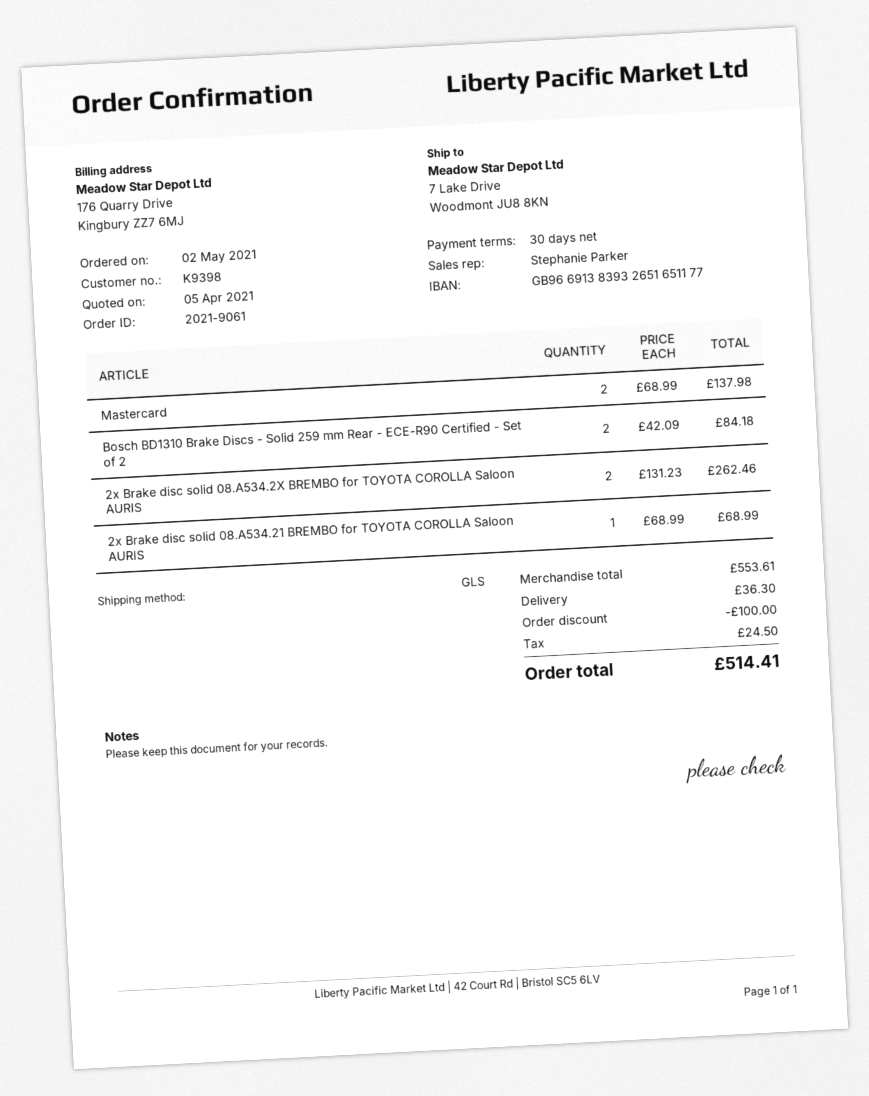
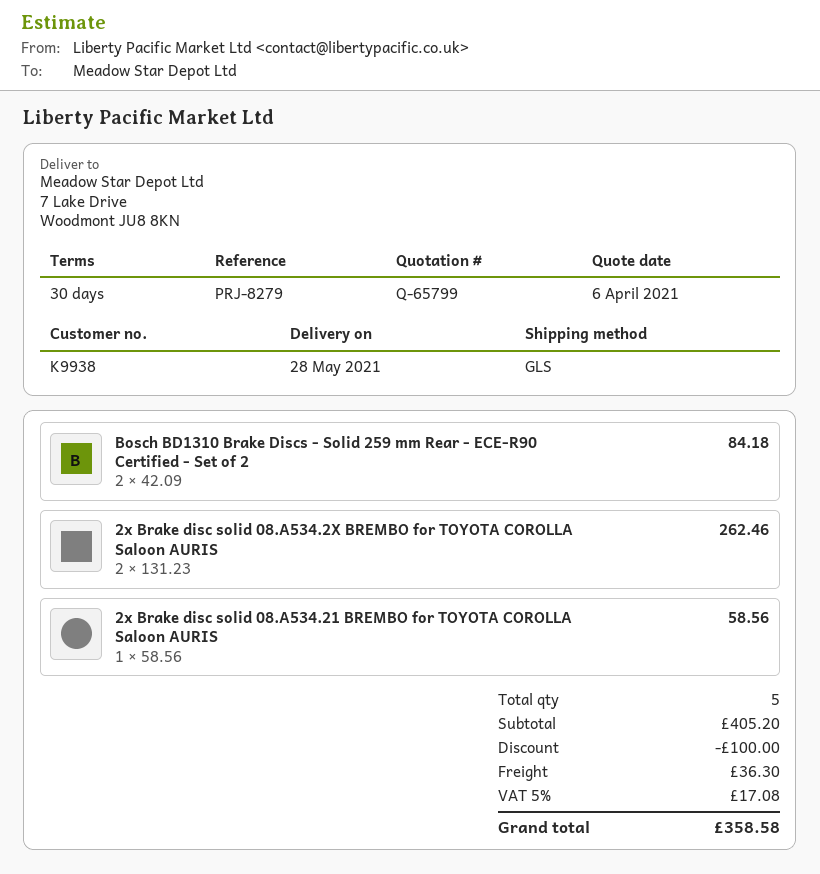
quote date: 2021-04-05 -> 2021-04-06
customer number: K9398 -> K9938
Mastercard: 2 x 68.99 = 137.98 -> none
2x Brake disc solid 08.A534.21 BREMBO for TOYOTA COROLLA Saloon AURIS: 1 x 68.99 = 68.99 -> 1 x 58.56 = 58.56
subtotal: 553.61 -> 405.20
tax: 24.50 -> 17.08
total: 514.41 -> 358.58

